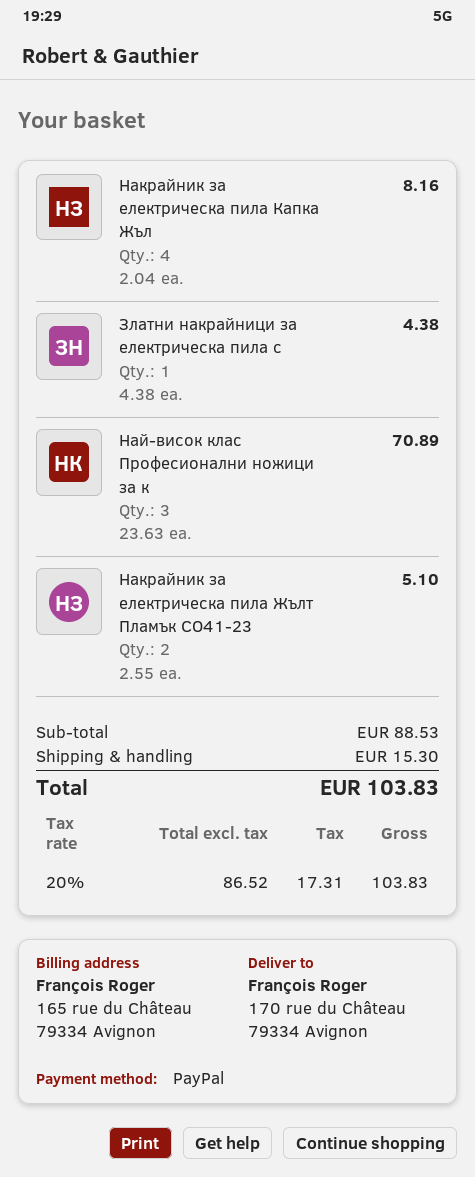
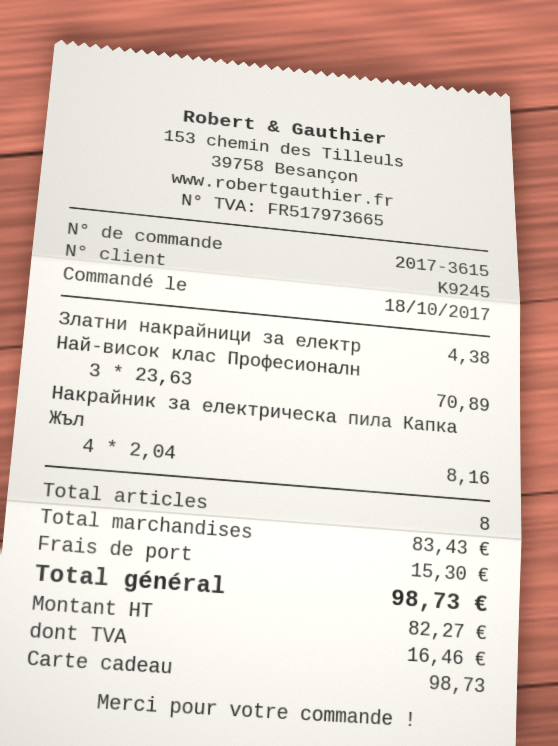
payment method: PayPal -> gift card
Накрайник за електрическа пила Жълт Пламък CO41-23: 2 x 2.55 = 5.10 -> none
subtotal: 88.53 -> 83.43
net: 86.52 -> 82.27
tax: 17.31 -> 16.46
total: 103.83 -> 98.73

